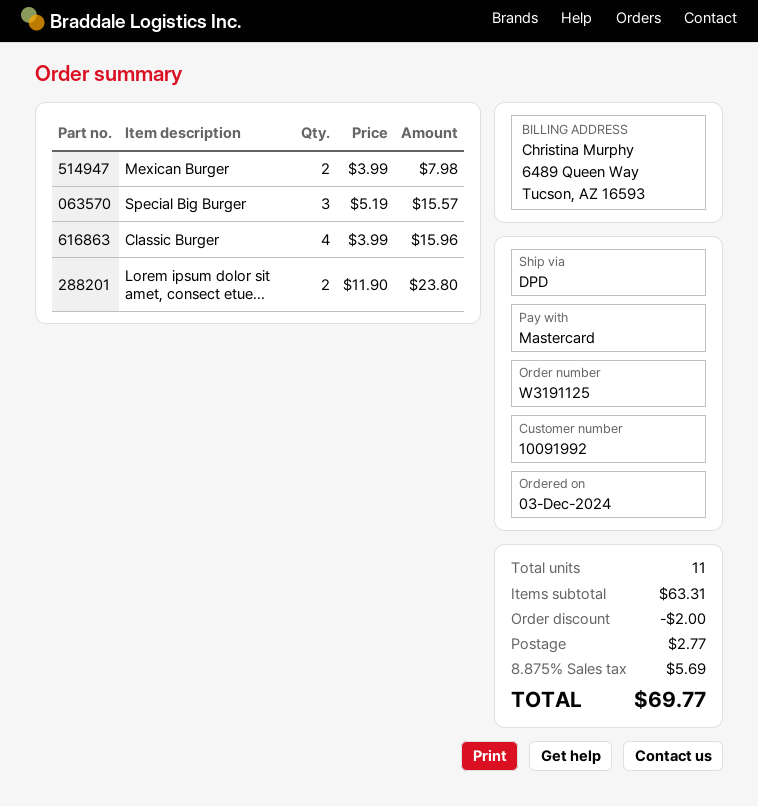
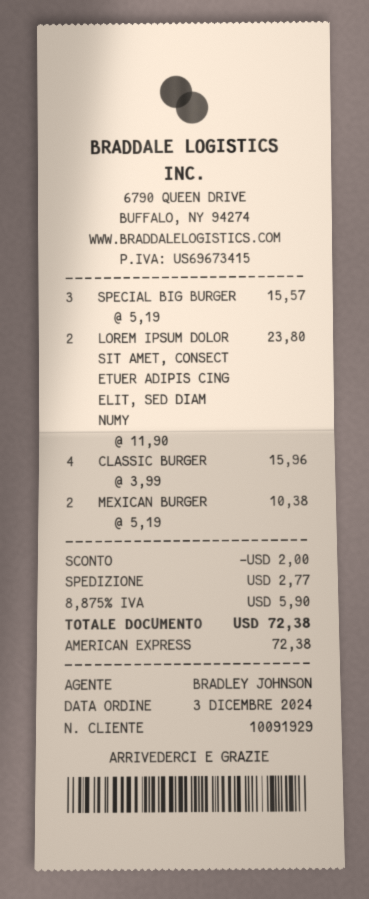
customer number: 10091992 -> 10091929
payment method: Mastercard -> American Express
Mexican Burger: 2 x 3.99 = 7.98 -> 2 x 5.19 = 10.38
tax: 8.875% = 5.69 -> 8.875% = 5.90
total: 69.77 -> 72.38

